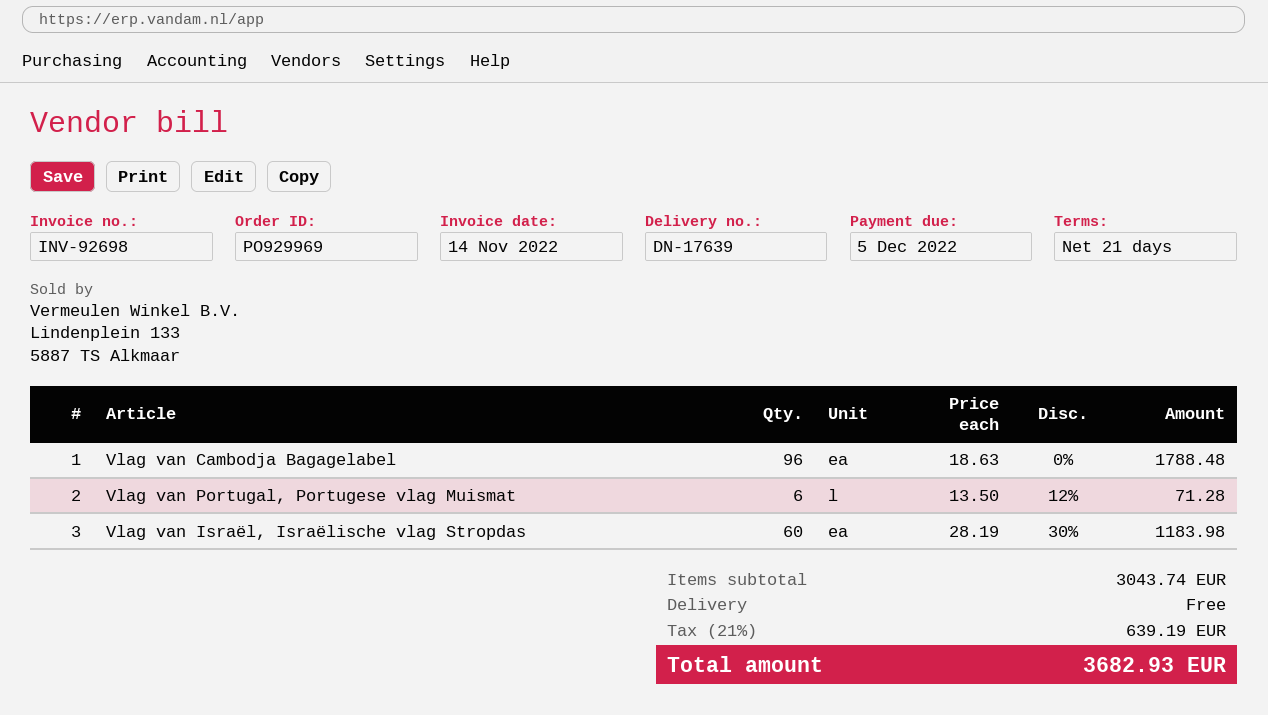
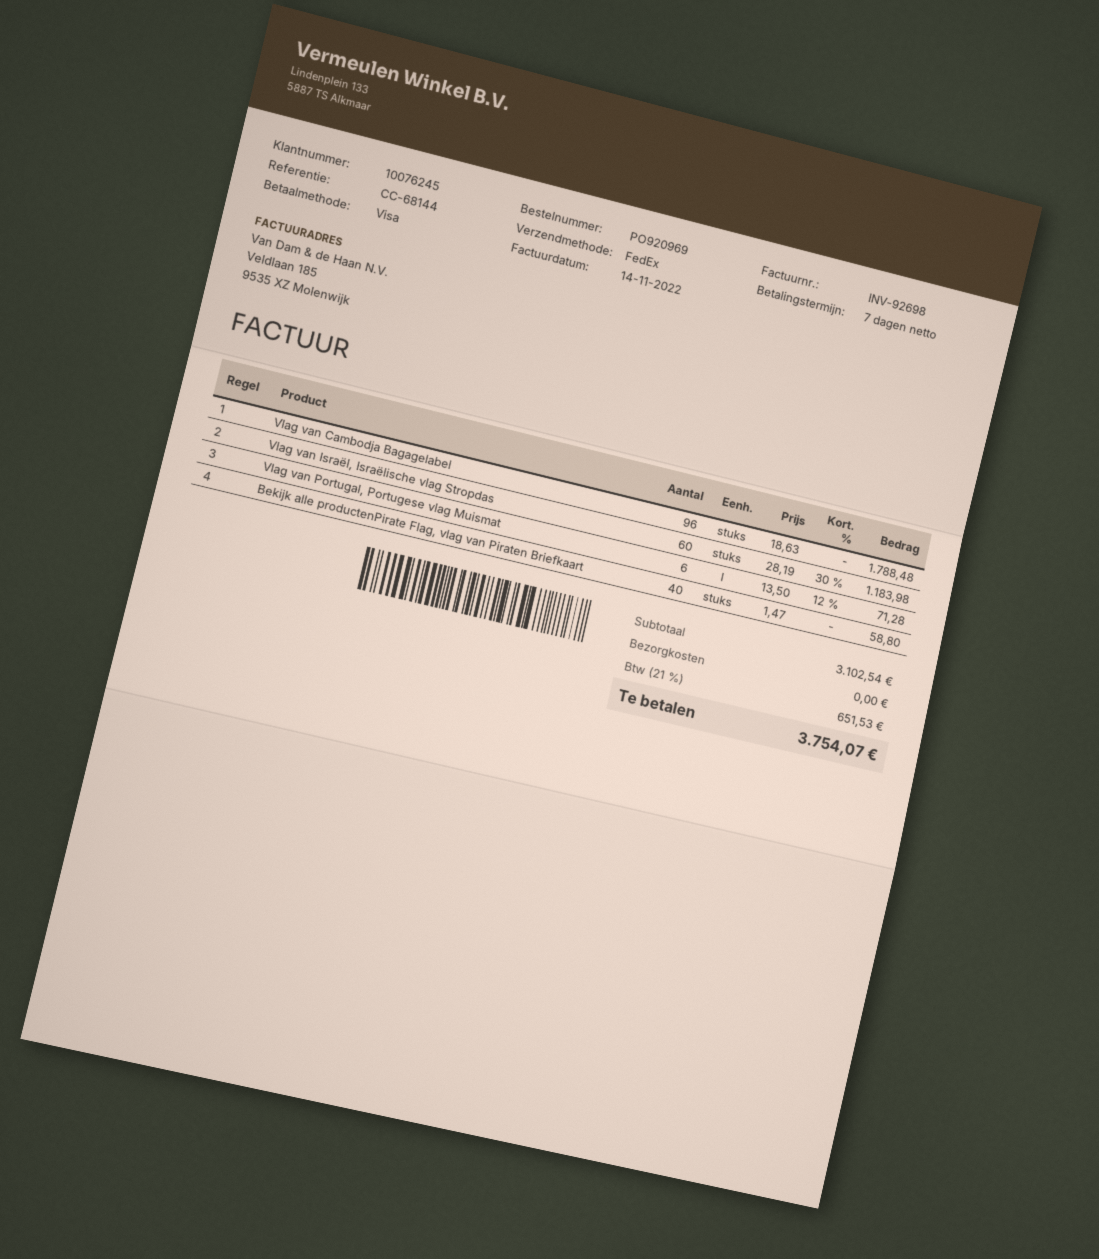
order number: PO929969 -> PO920969
payment terms: 21 days -> 7 days
Bekijk alle productenPirate Flag, vlag van Piraten Briefkaart: none -> 40 x 1.47 = 58.80
subtotal: 3043.74 -> 3102.54
tax: 21% = 639.19 -> 21% = 651.53
total: 3682.93 -> 3754.07

